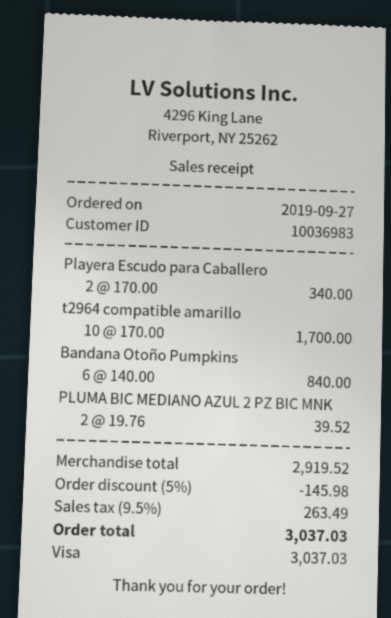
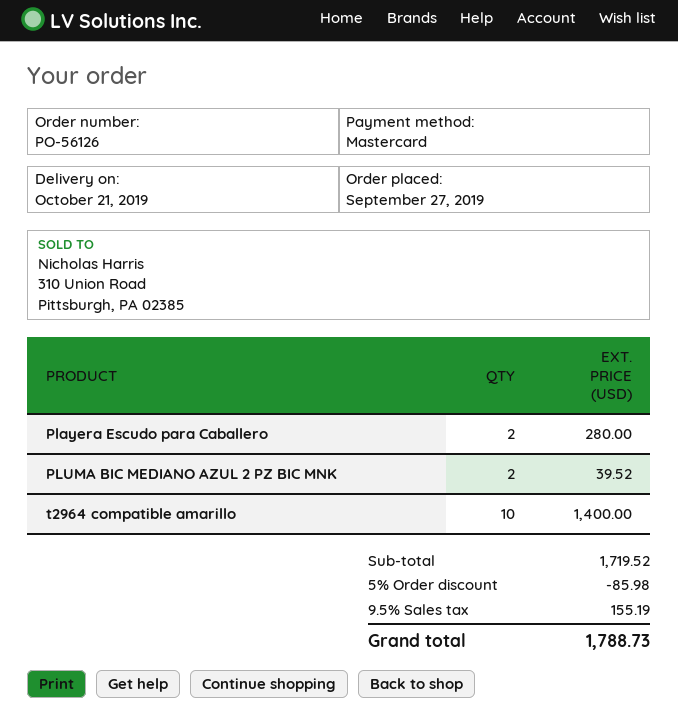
payment method: Visa -> Mastercard
Playera Escudo para Caballero: 2 for 340.00 -> 2 for 280.00
t2964 compatible amarillo: 10 for 1700.00 -> 10 for 1400.00
Bandana Otoño Pumpkins: 6 for 840.00 -> none
subtotal: 2919.52 -> 1719.52
discount: 5% = 145.98 -> 5% = 85.98
tax: 9.5% = 263.49 -> 9.5% = 155.19
total: 3037.03 -> 1788.73

